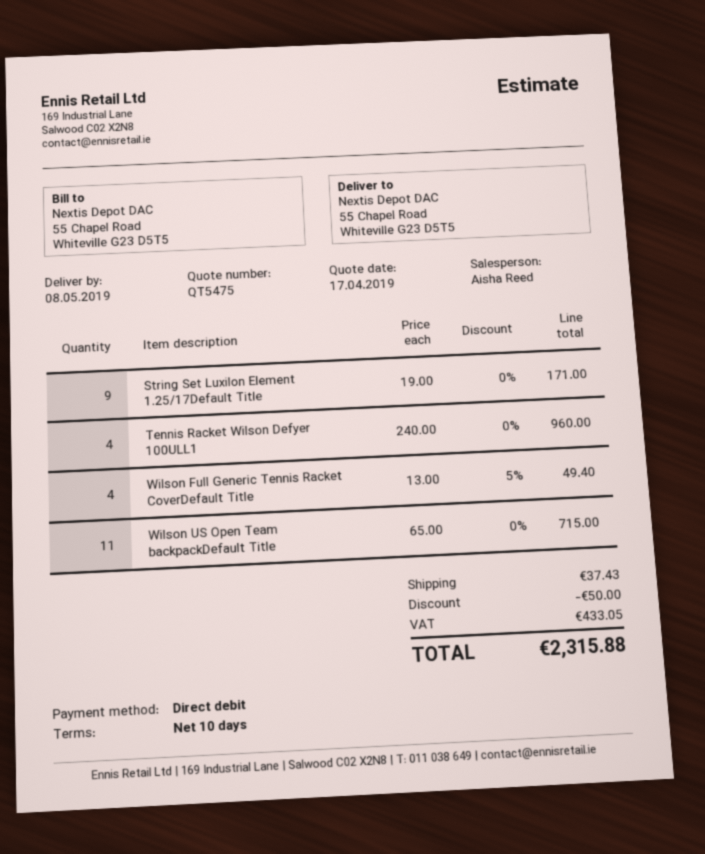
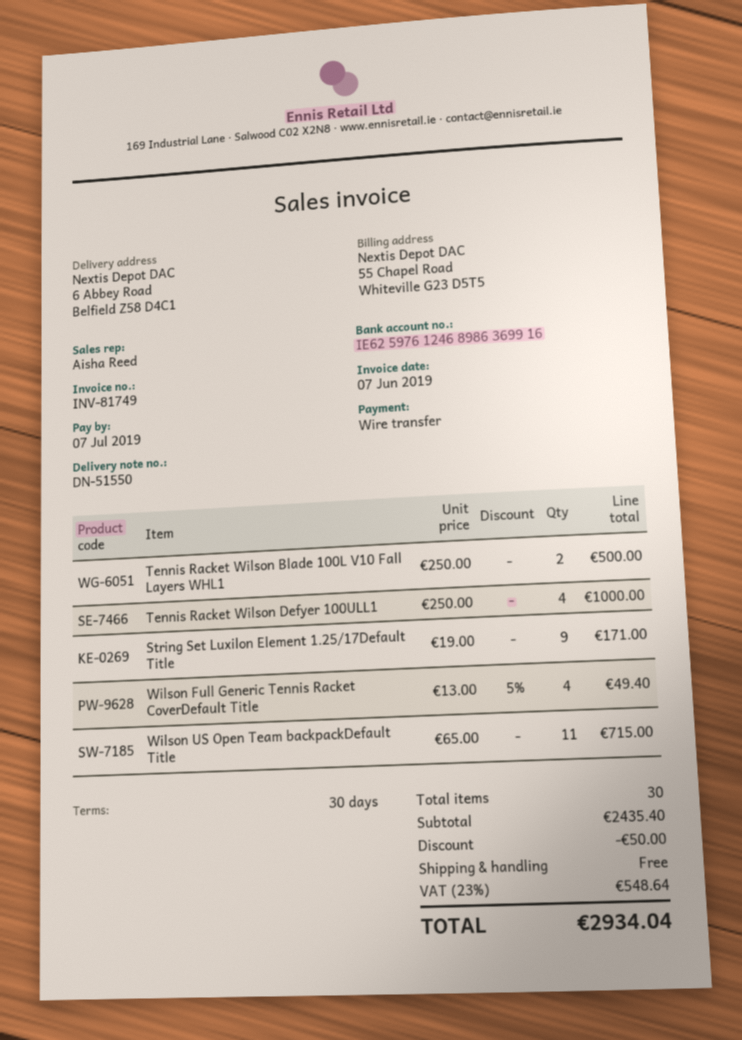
payment terms: 10 days -> 30 days
payment method: direct debit -> bank transfer
ship to: 55 Chapel Road, Whiteville G23 D5T5 -> 6 Abbey Road, Belfield Z58 D4C1
Tennis Racket Wilson Defyer 100ULL1: 4 x 240.00 = 960.00 -> 4 x 250.00 = 1000.00
Tennis Racket Wilson Blade 100L V10 Fall Layers WHL1: none -> 2 x 250.00 = 500.00
shipping: 37.43 -> 0.00
tax: 433.05 -> 548.64
total: 2315.88 -> 2934.04

